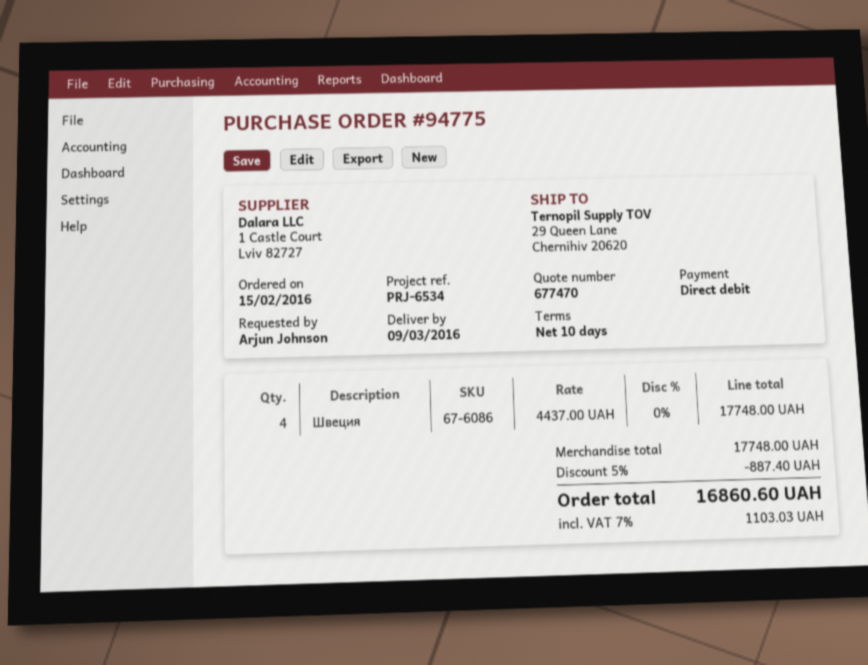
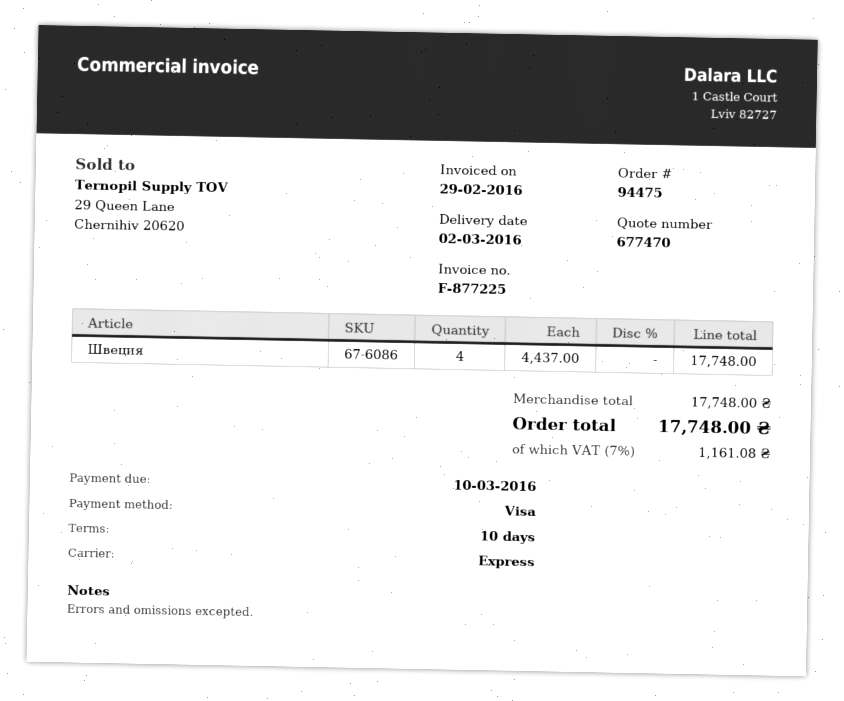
order number: 94775 -> 94475
delivery date: 2016-03-09 -> 2016-03-02
payment method: direct debit -> Visa
discount: 5% = 887.40 -> none
tax: 7% = 1103.03 -> 7% = 1161.08
total: 16860.60 -> 17748.00

